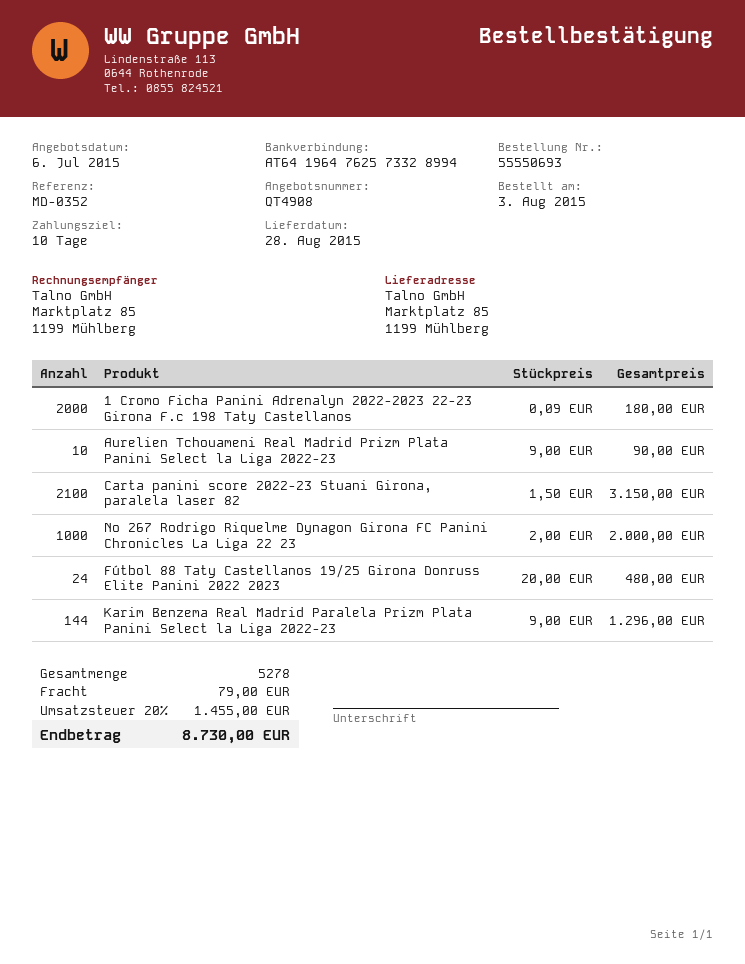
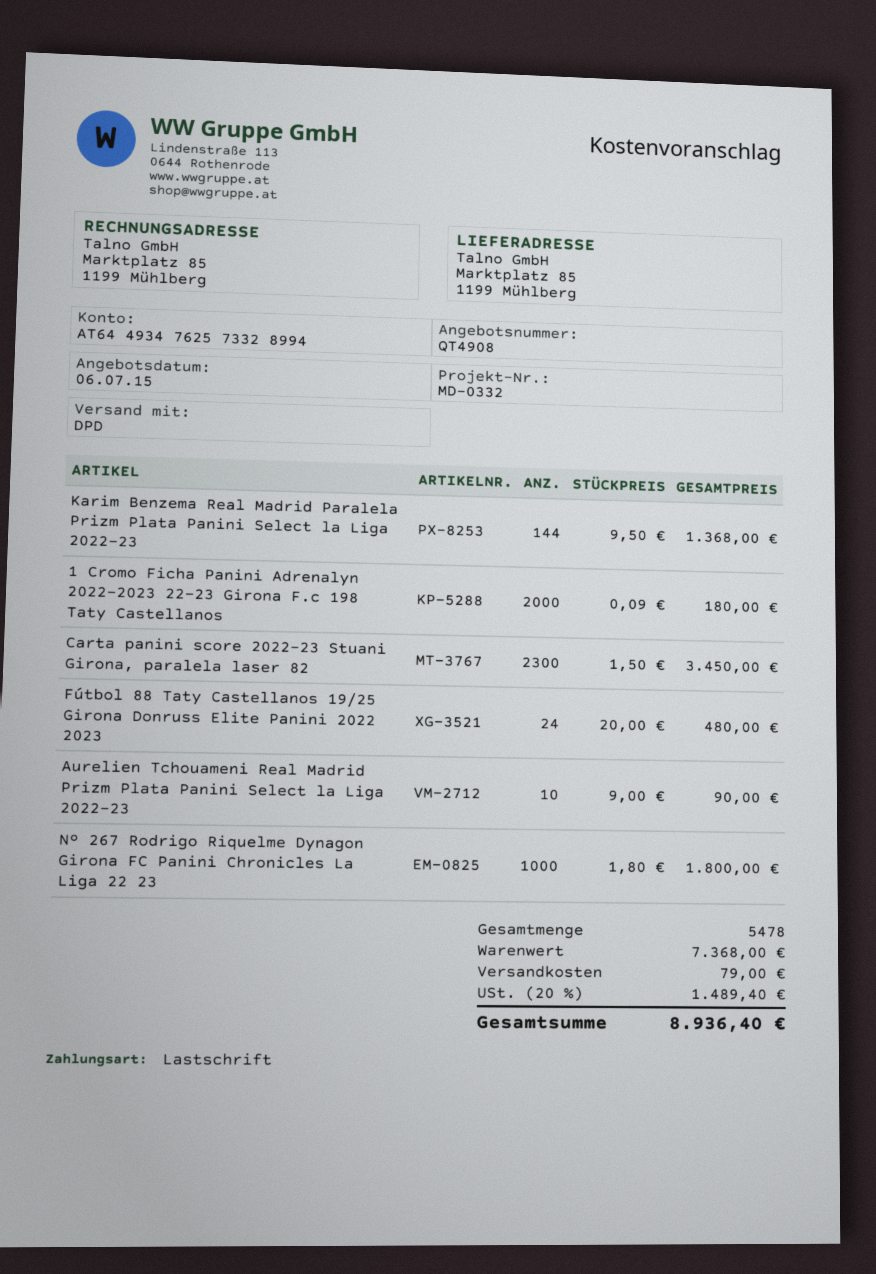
reference: MD-0352 -> MD-0332
bank account: AT641964762573328994 -> AT644934762573328994
Carta panini score 2022-23 Stuani Girona, paralela laser 82: 2100 x 1.50 = 3150.00 -> 2300 x 1.50 = 3450.00
Nº 267 Rodrigo Riquelme Dynagon Girona FC Panini Chronicles La Liga 22 23: 1000 x 2.00 = 2000.00 -> 1000 x 1.80 = 1800.00
Karim Benzema Real Madrid Paralela Prizm Plata Panini Select la Liga 2022-23: 144 x 9.00 = 1296.00 -> 144 x 9.50 = 1368.00
total quantity: 5278 -> 5478
tax: 20% = 1455.00 -> 20% = 1489.40
total: 8730.00 -> 8936.40

